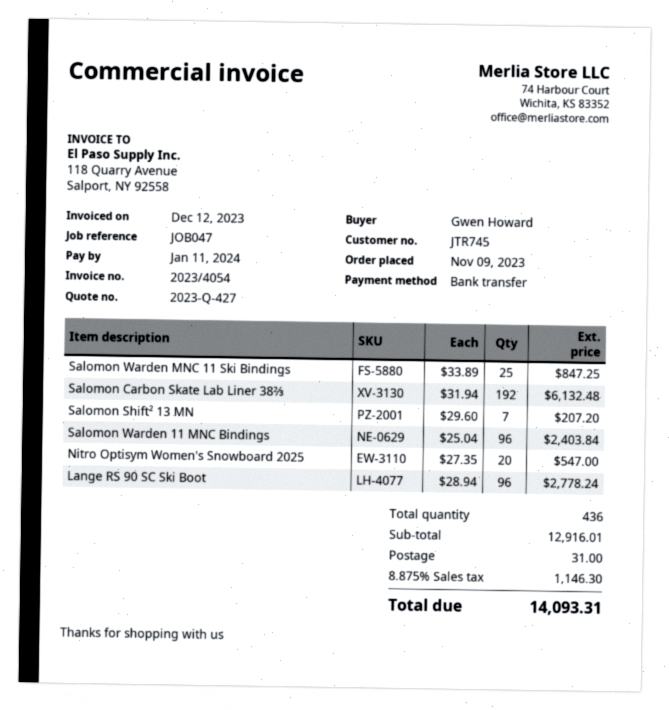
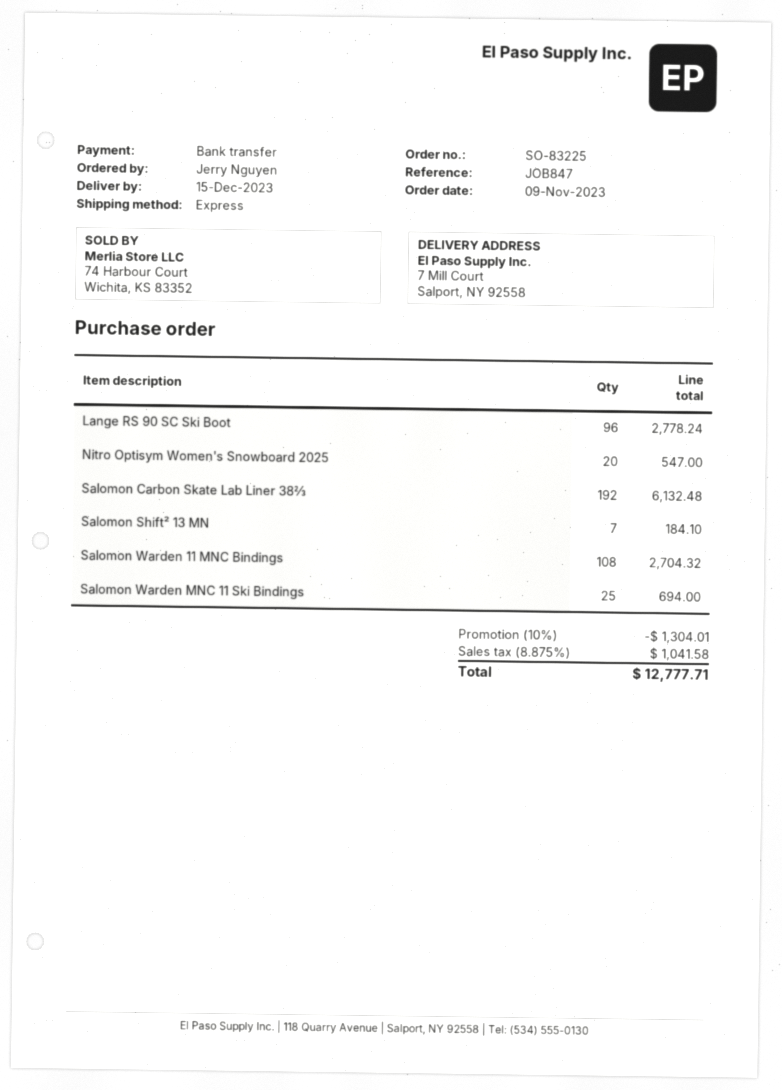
reference: JOB047 -> JOB847
ordered by: Gwen Howard -> Jerry Nguyen
Salomon Warden MNC 11 Ski Bindings: 25 for 847.25 -> 25 for 694.00
Salomon Shift² 13 MN: 7 for 207.20 -> 7 for 184.10
Salomon Warden 11 MNC Bindings: 96 for 2403.84 -> 108 for 2704.32
discount: none -> 10% = 1304.01
shipping: 31.00 -> none
tax: 8.875% = 1146.30 -> 8.875% = 1041.58
total: 14093.31 -> 12777.71

